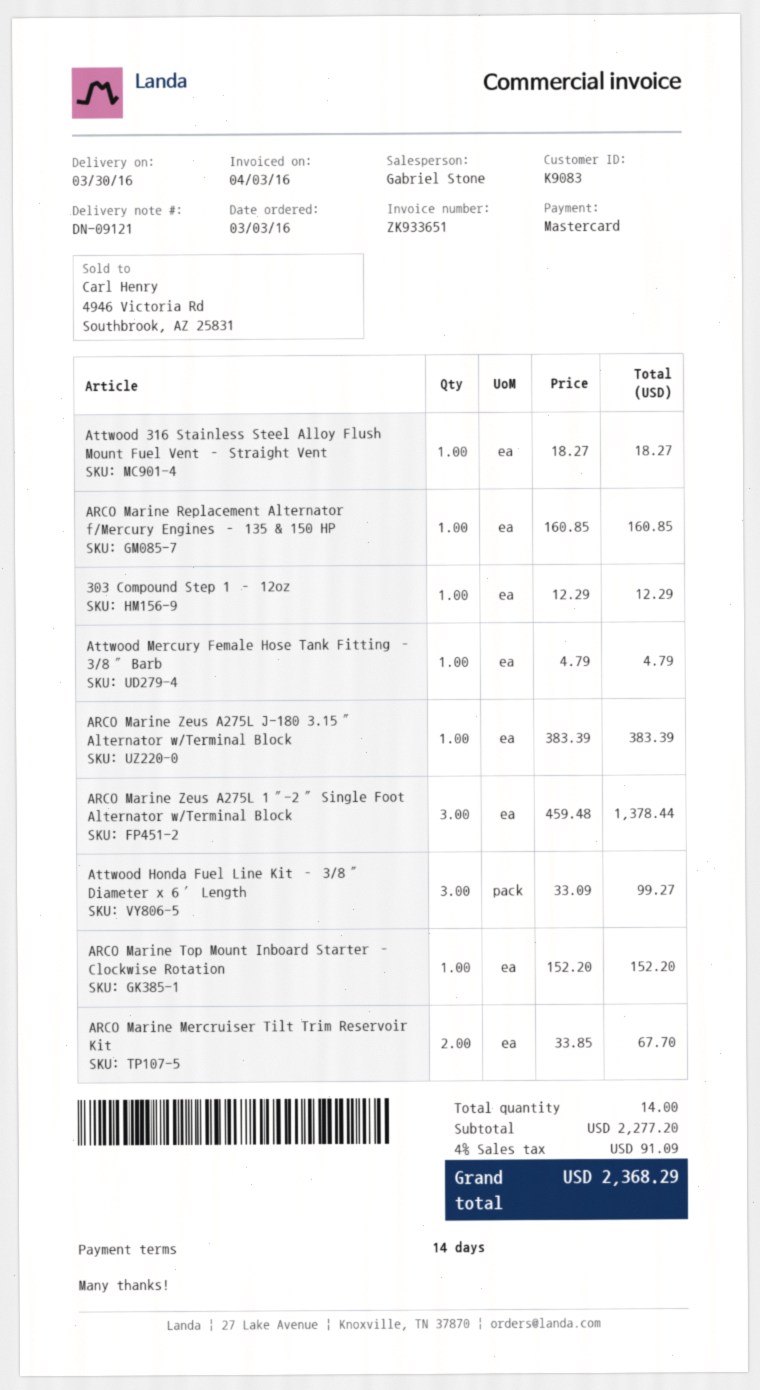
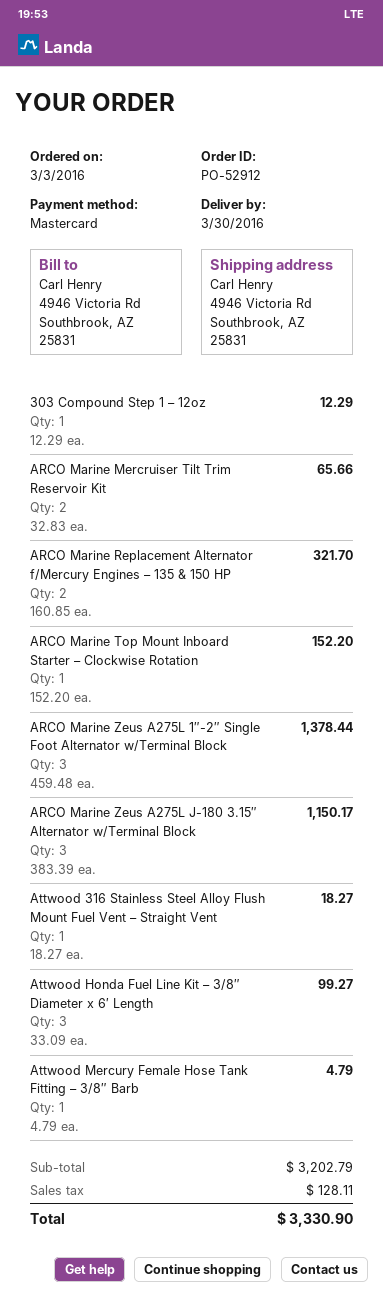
ARCO Marine Replacement Alternator f/Mercury Engines – 135 & 150 HP: 1 x 160.85 = 160.85 -> 2 x 160.85 = 321.70
ARCO Marine Zeus A275L J-180 3.15″ Alternator w/Terminal Block: 1 x 383.39 = 383.39 -> 3 x 383.39 = 1150.17
ARCO Marine Mercruiser Tilt Trim Reservoir Kit: 2 x 33.85 = 67.70 -> 2 x 32.83 = 65.66
subtotal: 2277.20 -> 3202.79
tax: 91.09 -> 128.11
total: 2368.29 -> 3330.90

